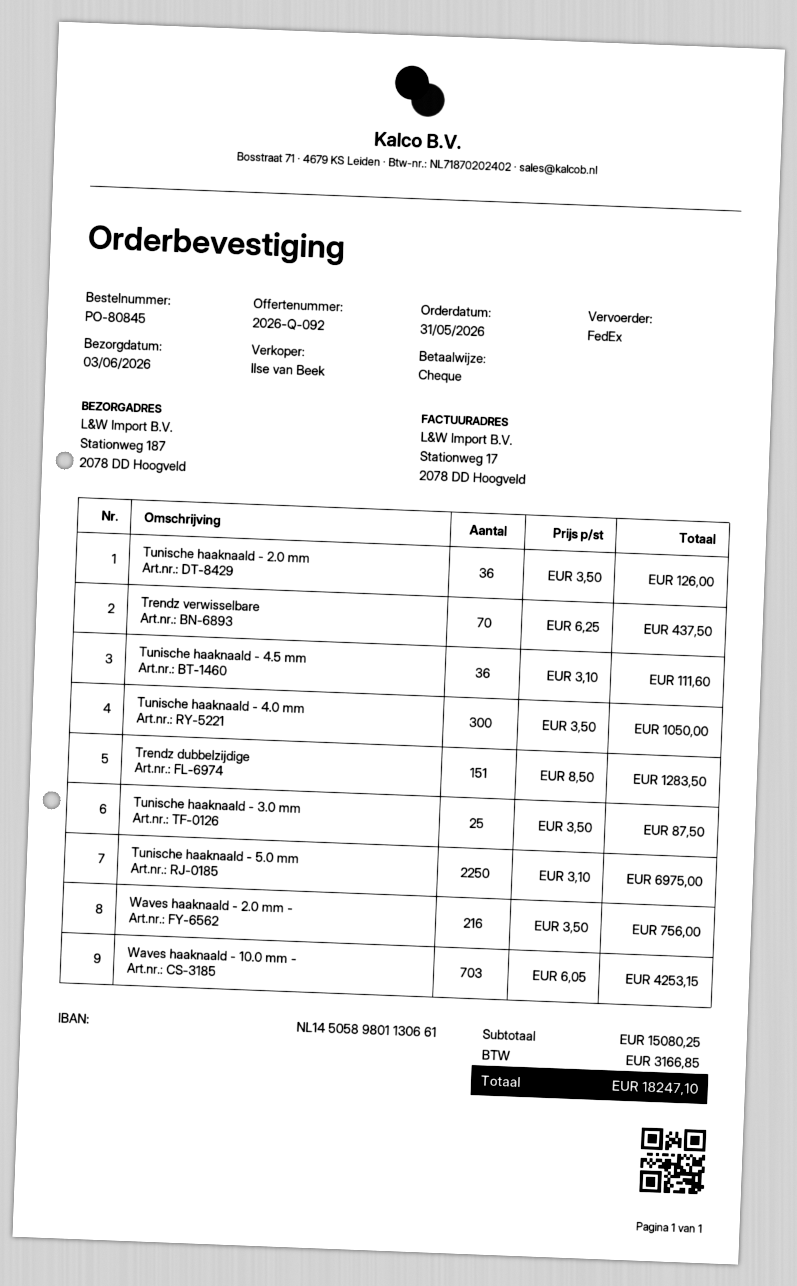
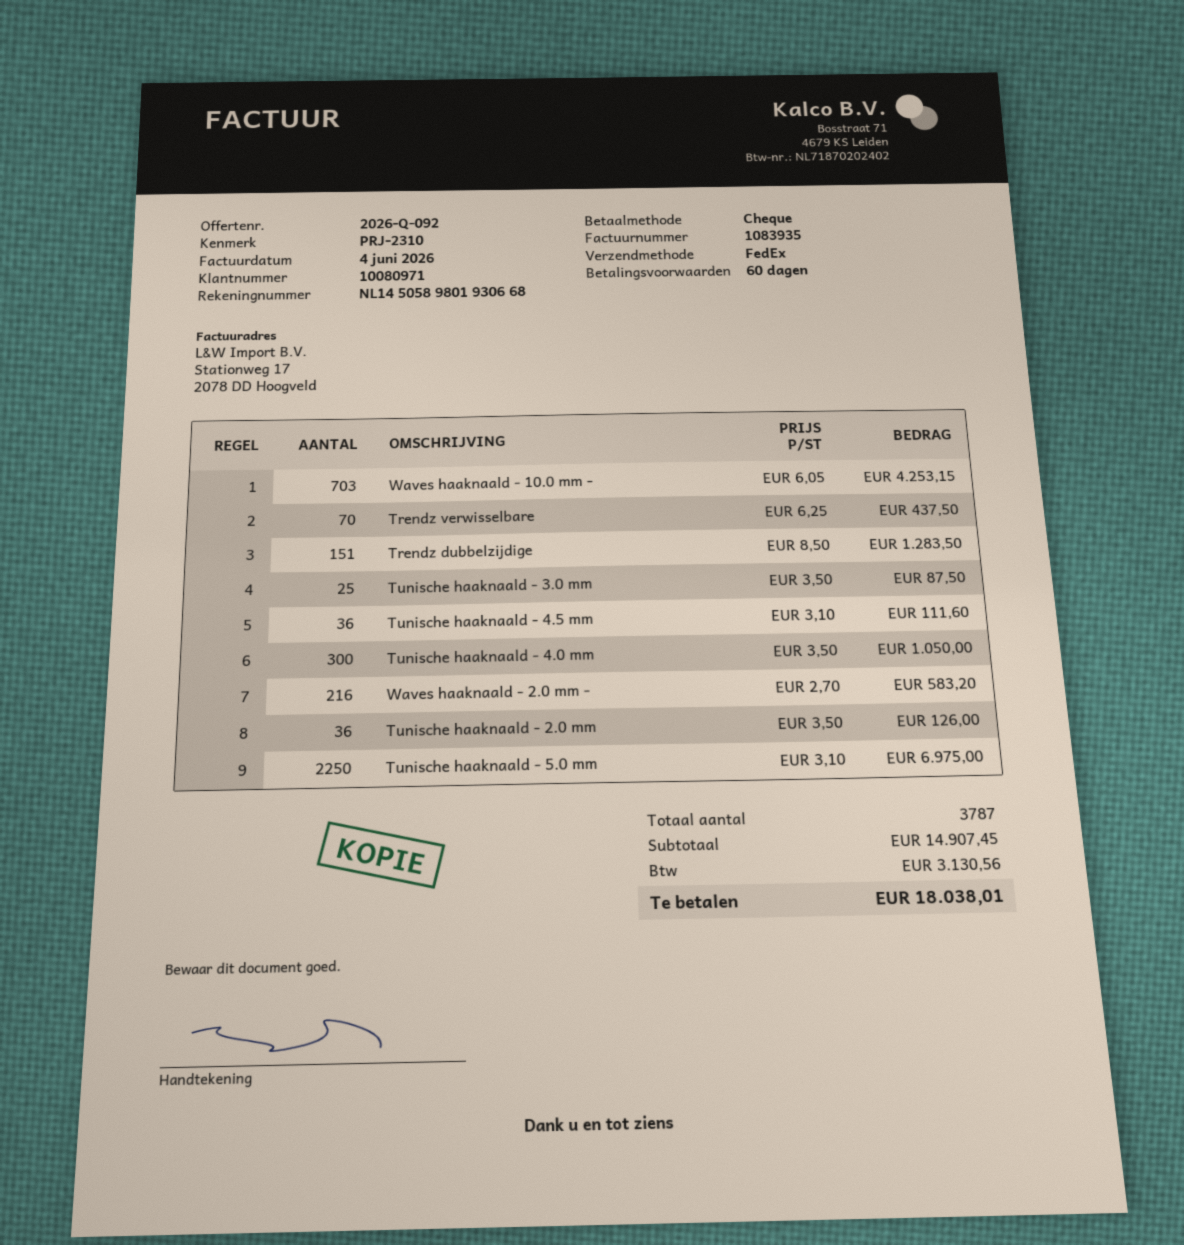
bank account: NL1450589801130661 -> NL1450589801930668
Waves haaknaald - 2.0 mm -: 216 x 3.50 = 756.00 -> 216 x 2.70 = 583.20
subtotal: 15080.25 -> 14907.45
tax: 3166.85 -> 3130.56
total: 18247.10 -> 18038.01

